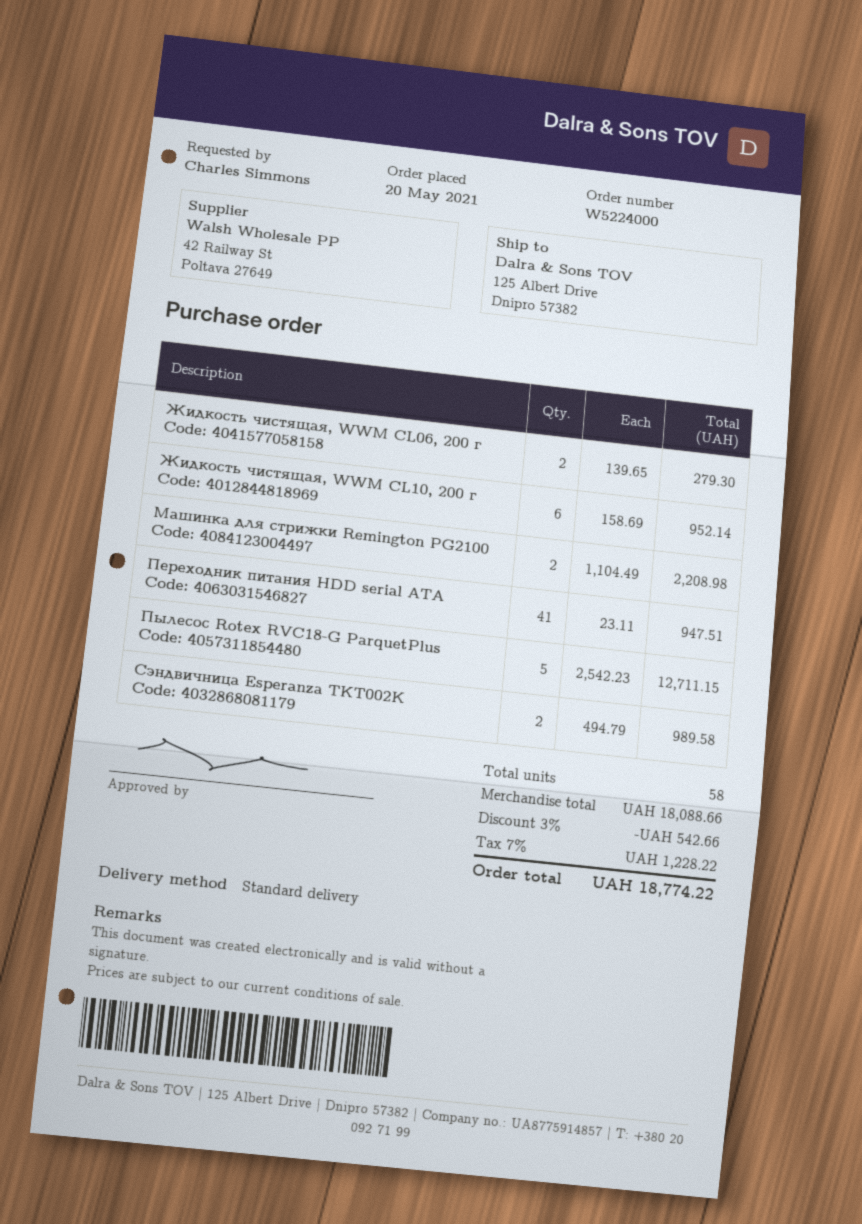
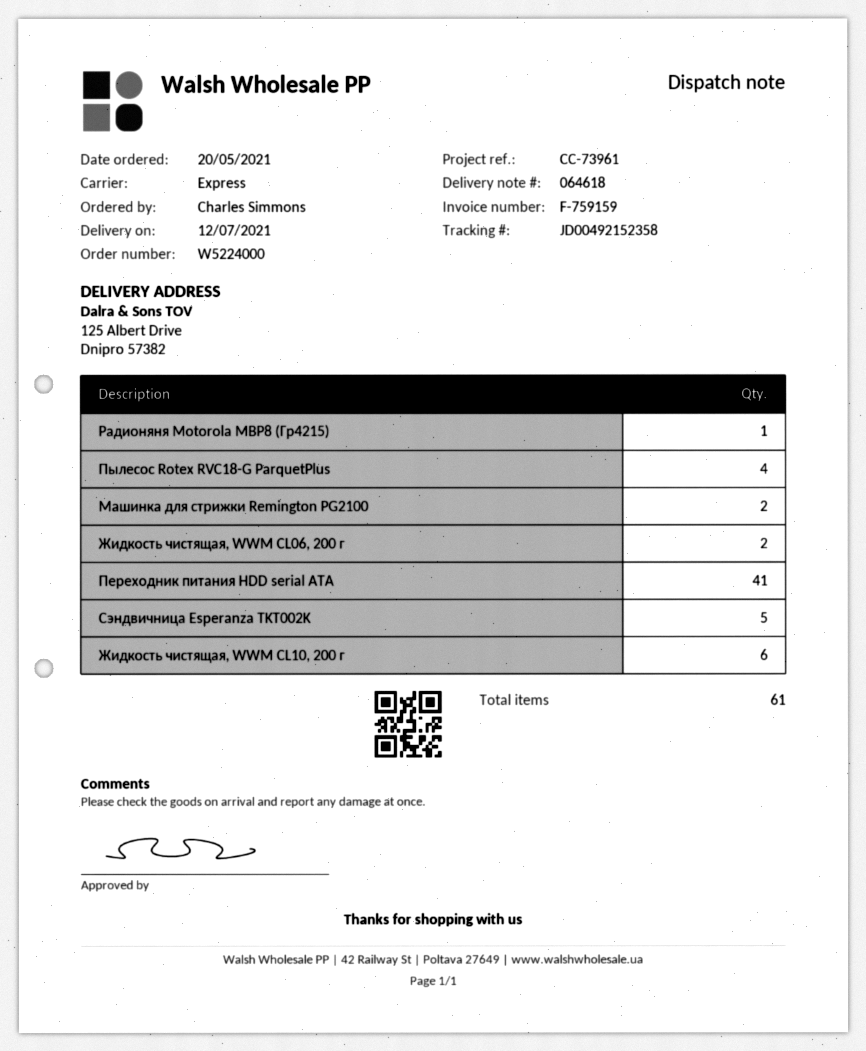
shipping method: standard -> express
Пылесос Rotex RVC18-G ParquetPlus: 5 -> 4
Сэндвичница Esperanza TKT002K: 2 -> 5
Радионяня Motorola MBP8 (Гр4215): none -> 1
total quantity: 58 -> 61

